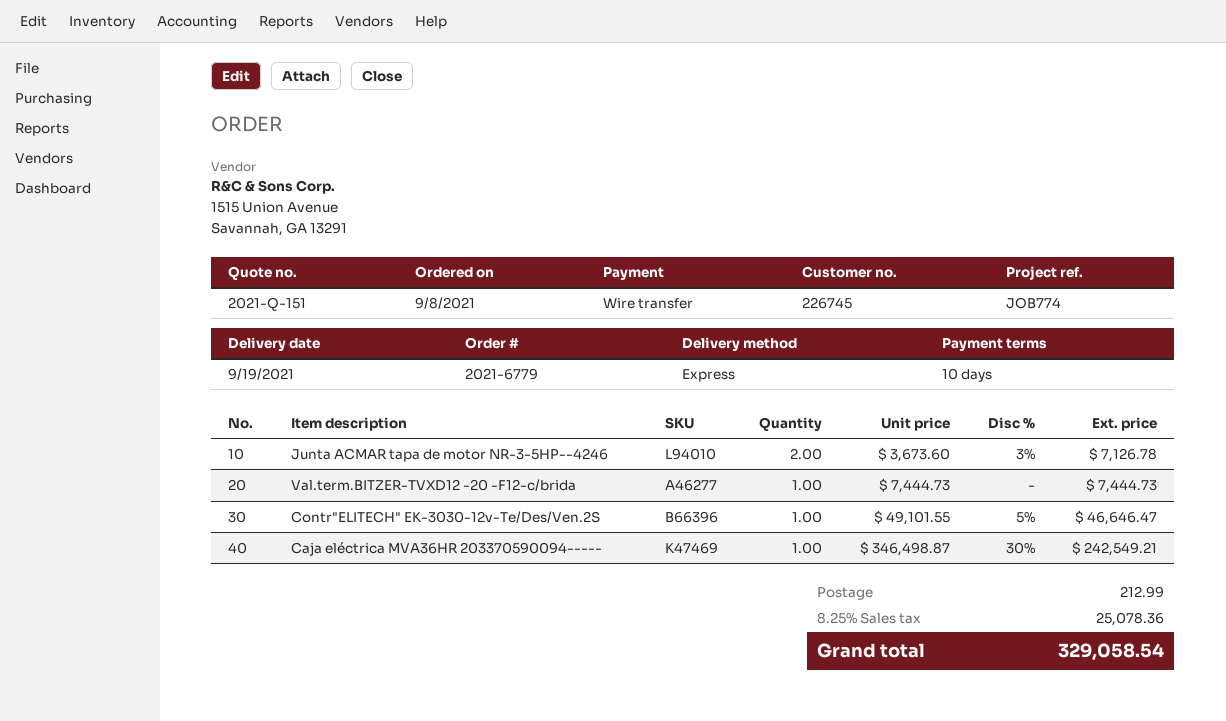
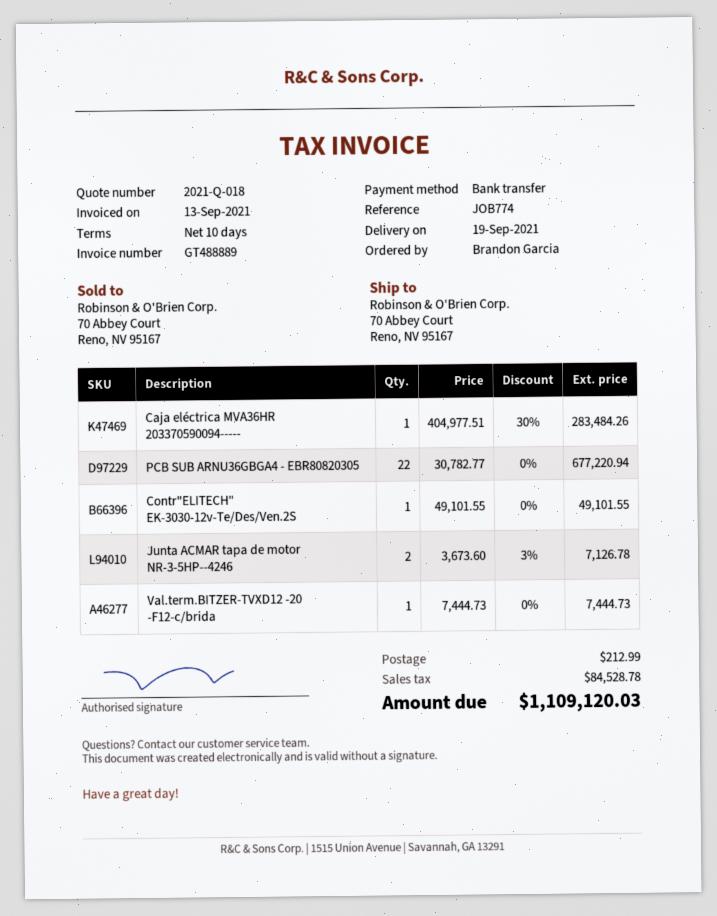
quote number: 2021-Q-151 -> 2021-Q-018
Contr"ELITECH" EK-3030-12v-Te/Des/Ven.2S: 1 x 49101.55 - 5% = 46646.47 -> 1 x 49101.55 = 49101.55
Caja eléctrica MVA36HR 203370590094-----: 1 x 346498.87 - 30% = 242549.21 -> 1 x 404977.51 - 30% = 283484.26
PCB SUB ARNU36GBGA4 - EBR80820305: none -> 22 x 30782.77 = 677220.94
tax: 25078.36 -> 84528.78
total: 329058.54 -> 1109120.03

